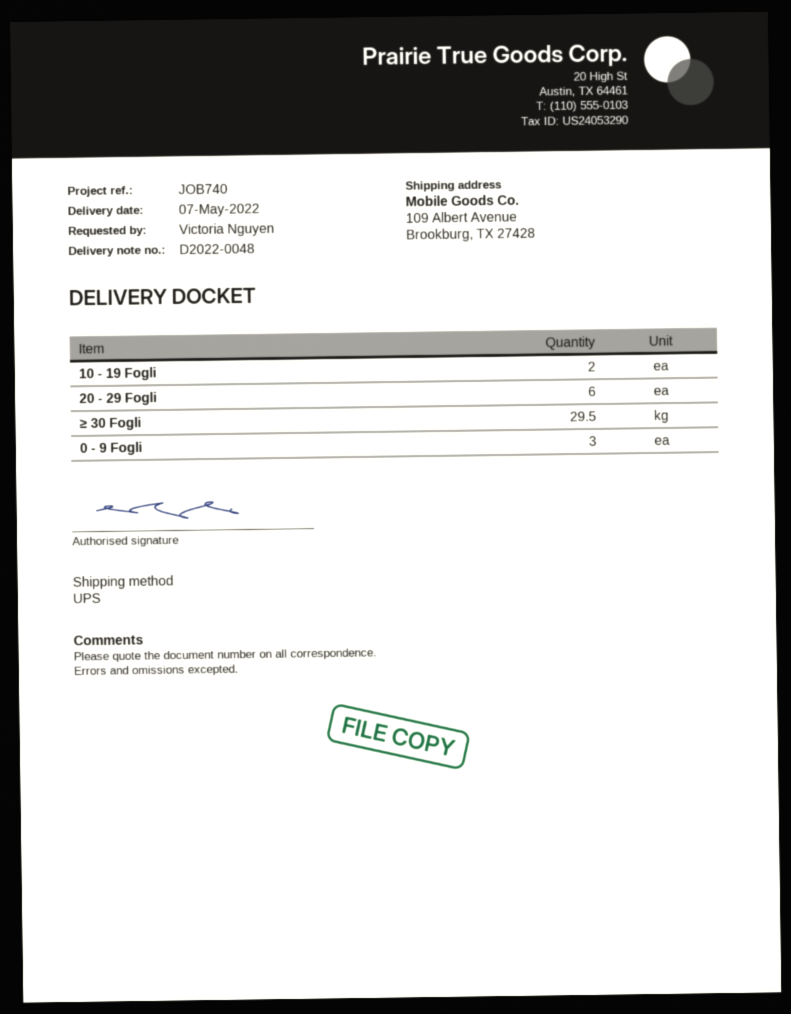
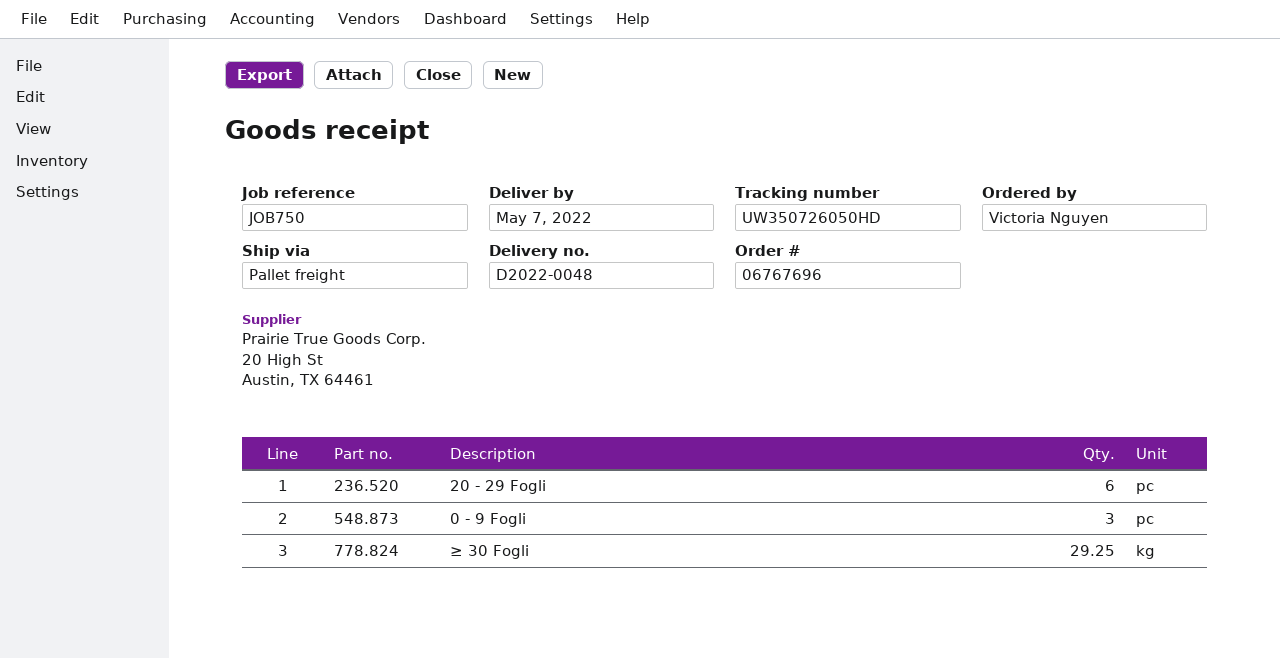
reference: JOB740 -> JOB750
shipping method: UPS -> pallet freight
10 - 19 Fogli: 2 -> none
≥ 30 Fogli: 29.5 -> 29.25

